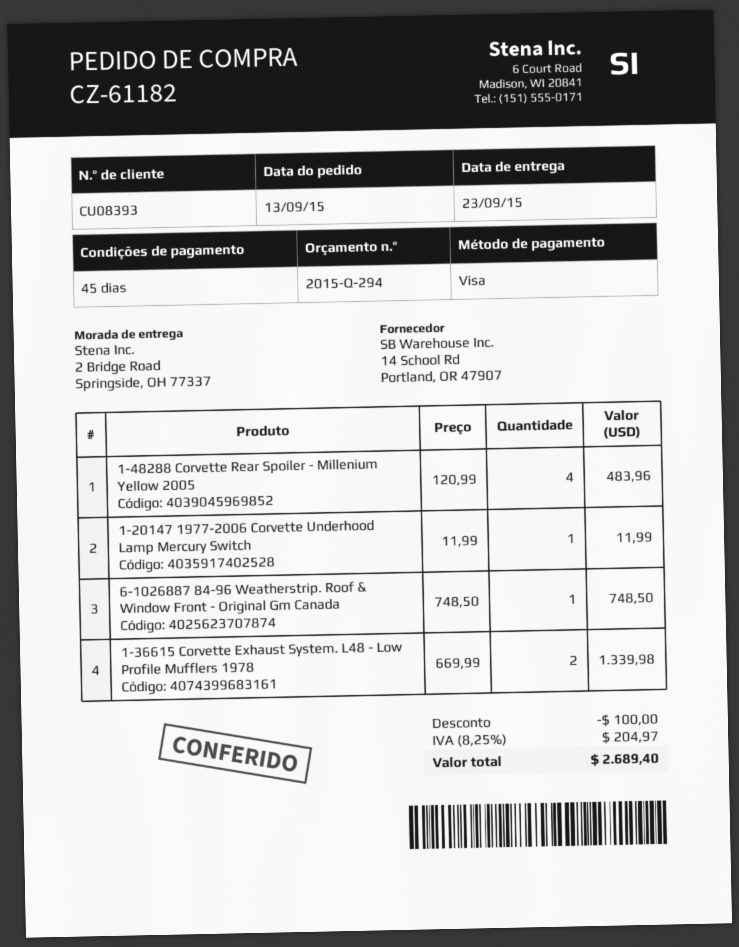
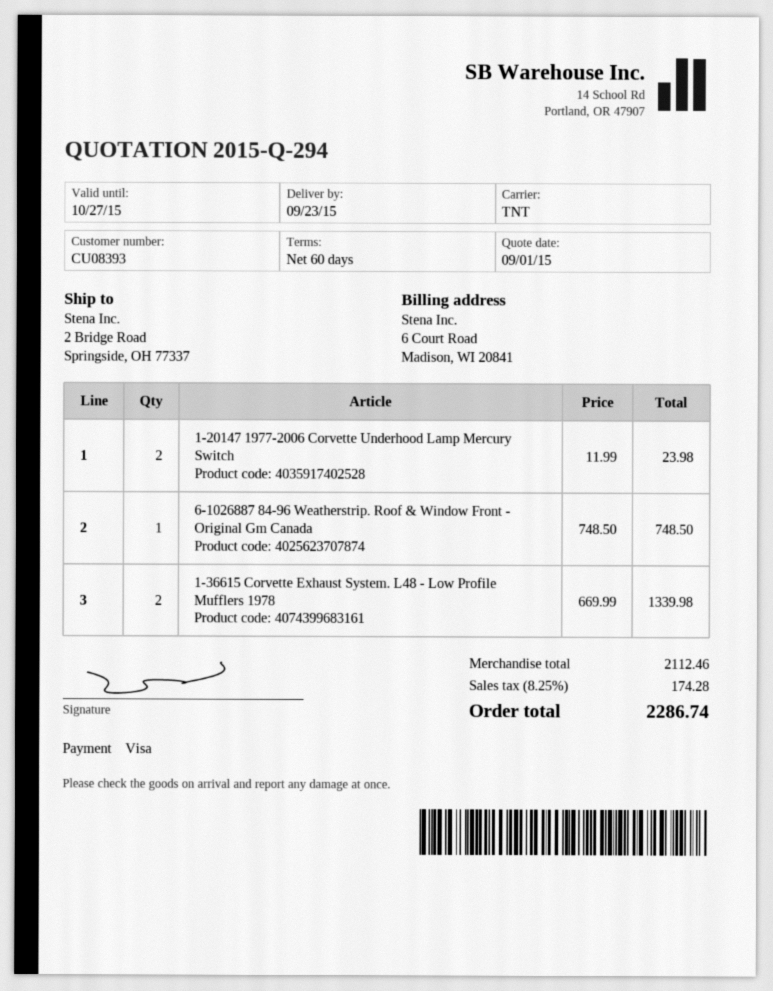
payment terms: 45 days -> 60 days
1-48288 Corvette Rear Spoiler - Millenium Yellow 2005: 4 x 120.99 = 483.96 -> none
1-20147 1977-2006 Corvette Underhood Lamp Mercury Switch: 1 x 11.99 = 11.99 -> 2 x 11.99 = 23.98
discount: 100.00 -> none
tax: 8.25% = 204.97 -> 8.25% = 174.28
total: 2689.40 -> 2286.74

